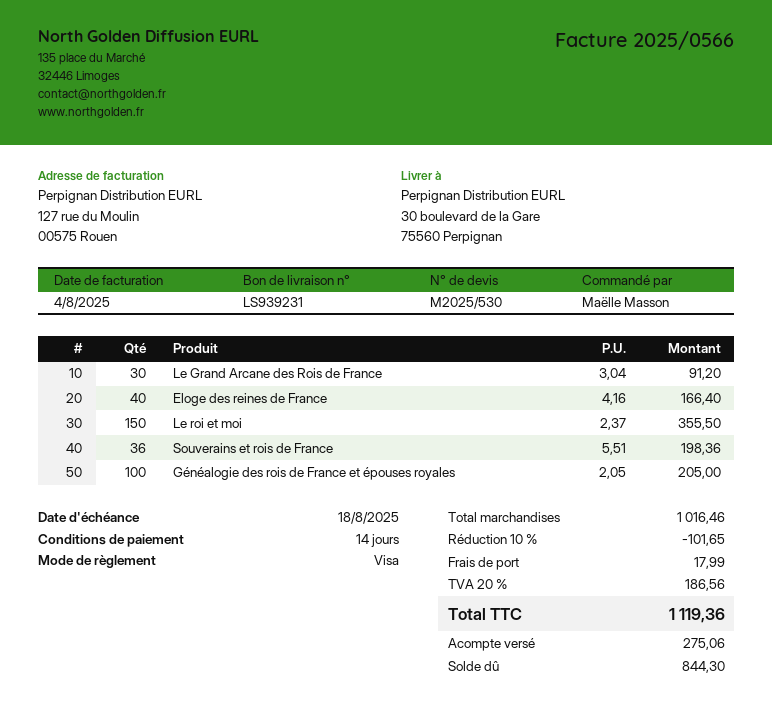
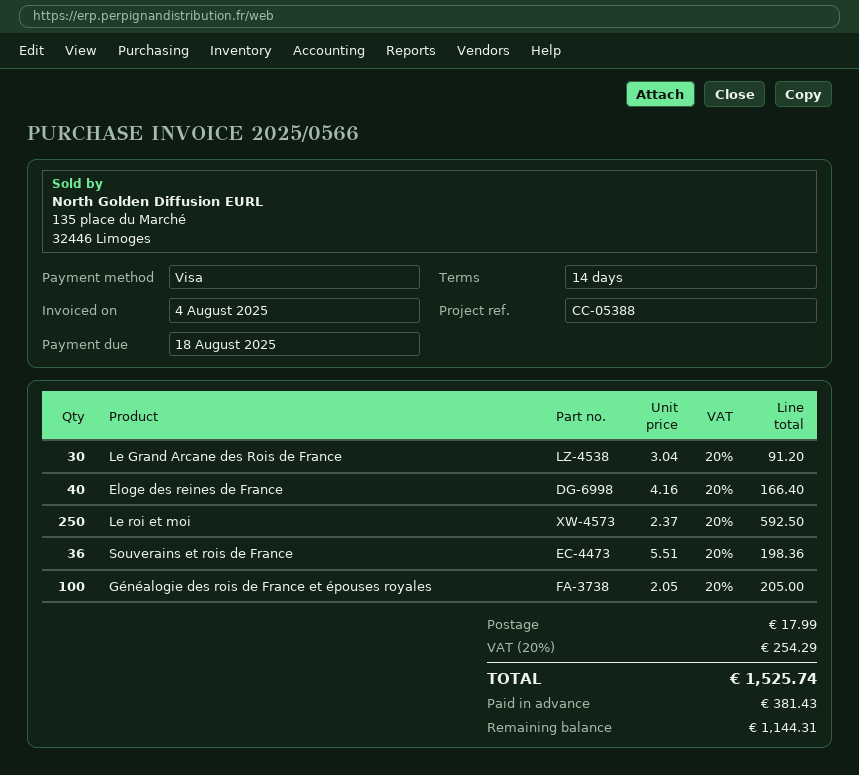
Le roi et moi: 150 x 2.37 = 355.50 -> 250 x 2.37 = 592.50
discount: 10% = 101.65 -> none
tax: 20% = 186.56 -> 20% = 254.29
total: 1119.36 -> 1525.74
deposit: 275.06 -> 381.43
balance: 844.30 -> 1144.31

